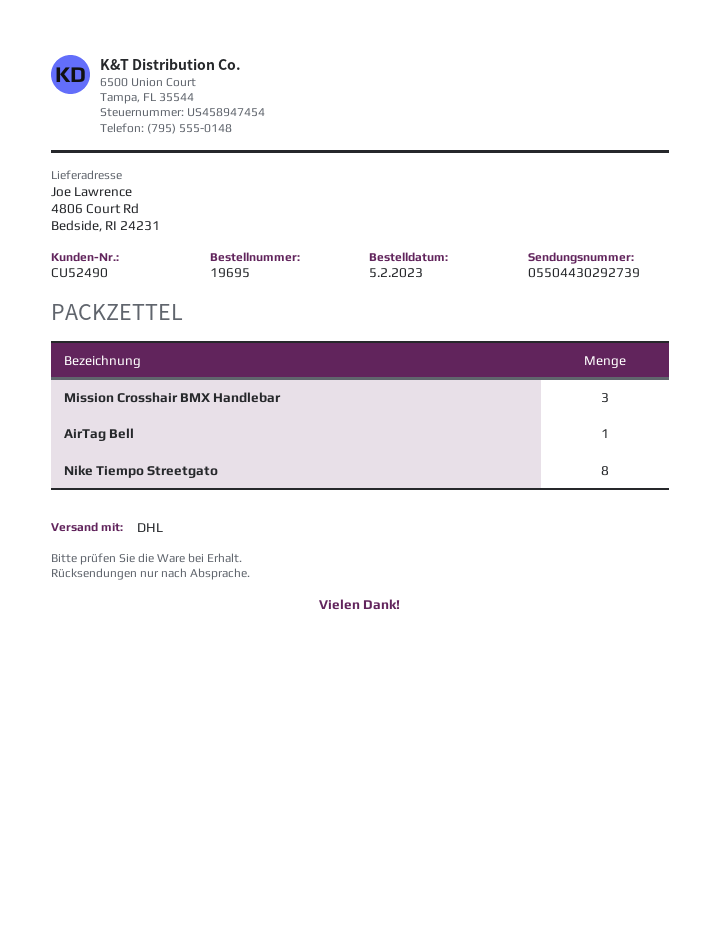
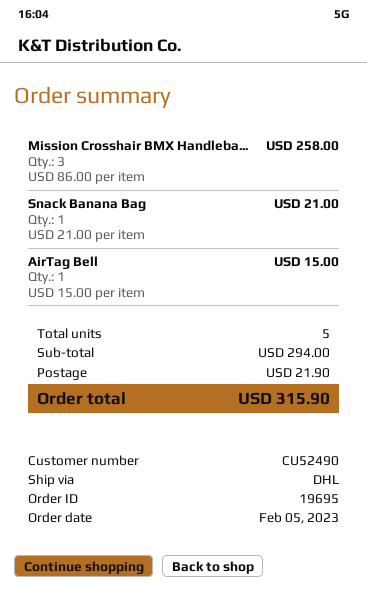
Nike Tiempo Streetgato: 8 -> none
Snack Banana Bag: none -> 1

